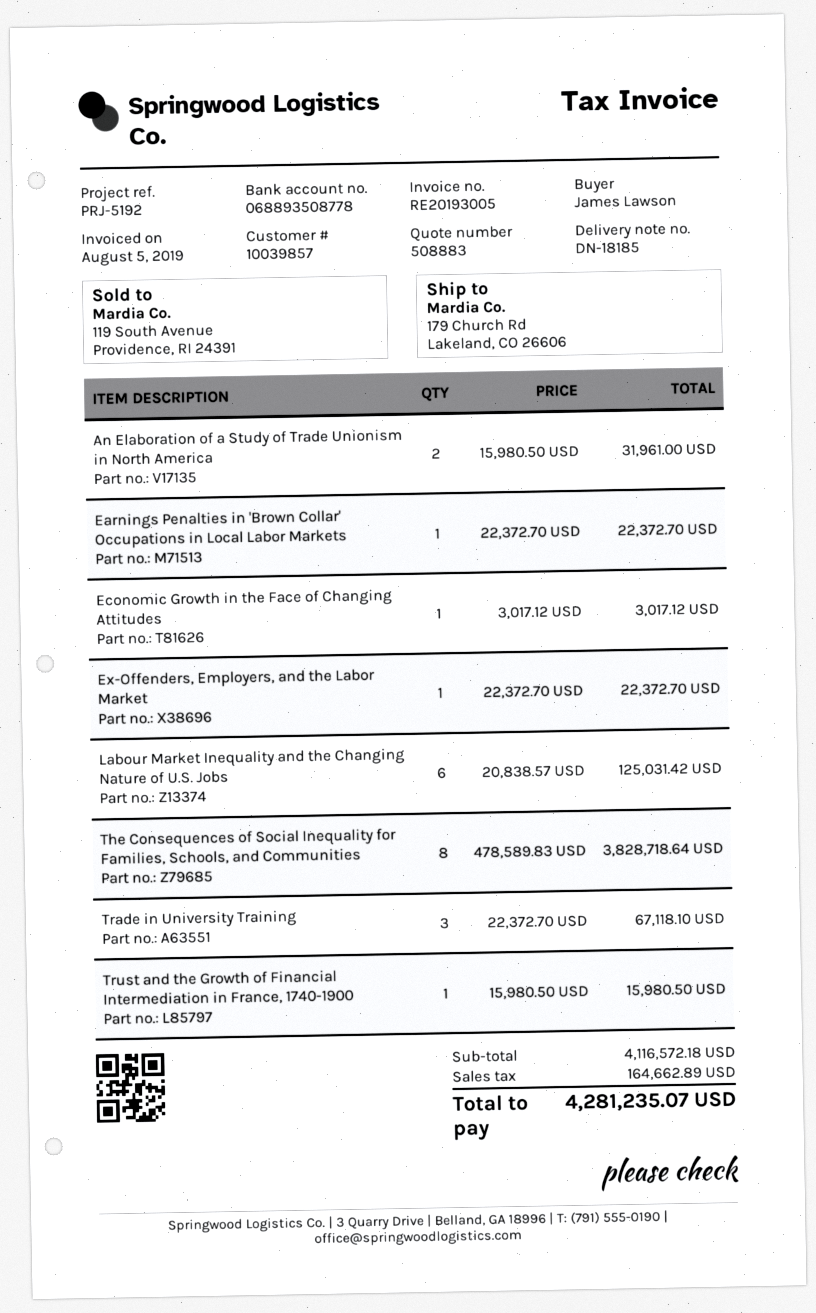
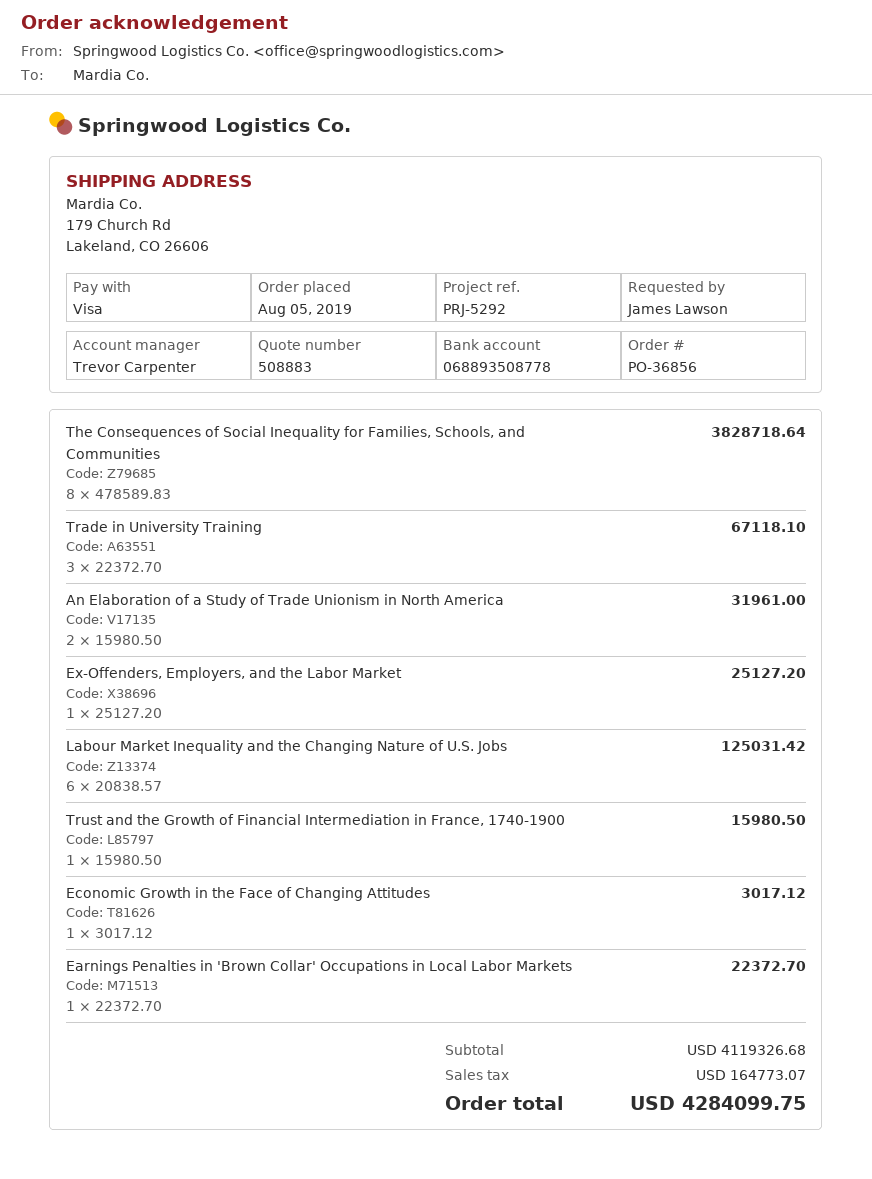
reference: PRJ-5192 -> PRJ-5292
Ex-Offenders, Employers, and the Labor Market: 1 x 22372.70 = 22372.70 -> 1 x 25127.20 = 25127.20
subtotal: 4116572.18 -> 4119326.68
tax: 164662.89 -> 164773.07
total: 4281235.07 -> 4284099.75

